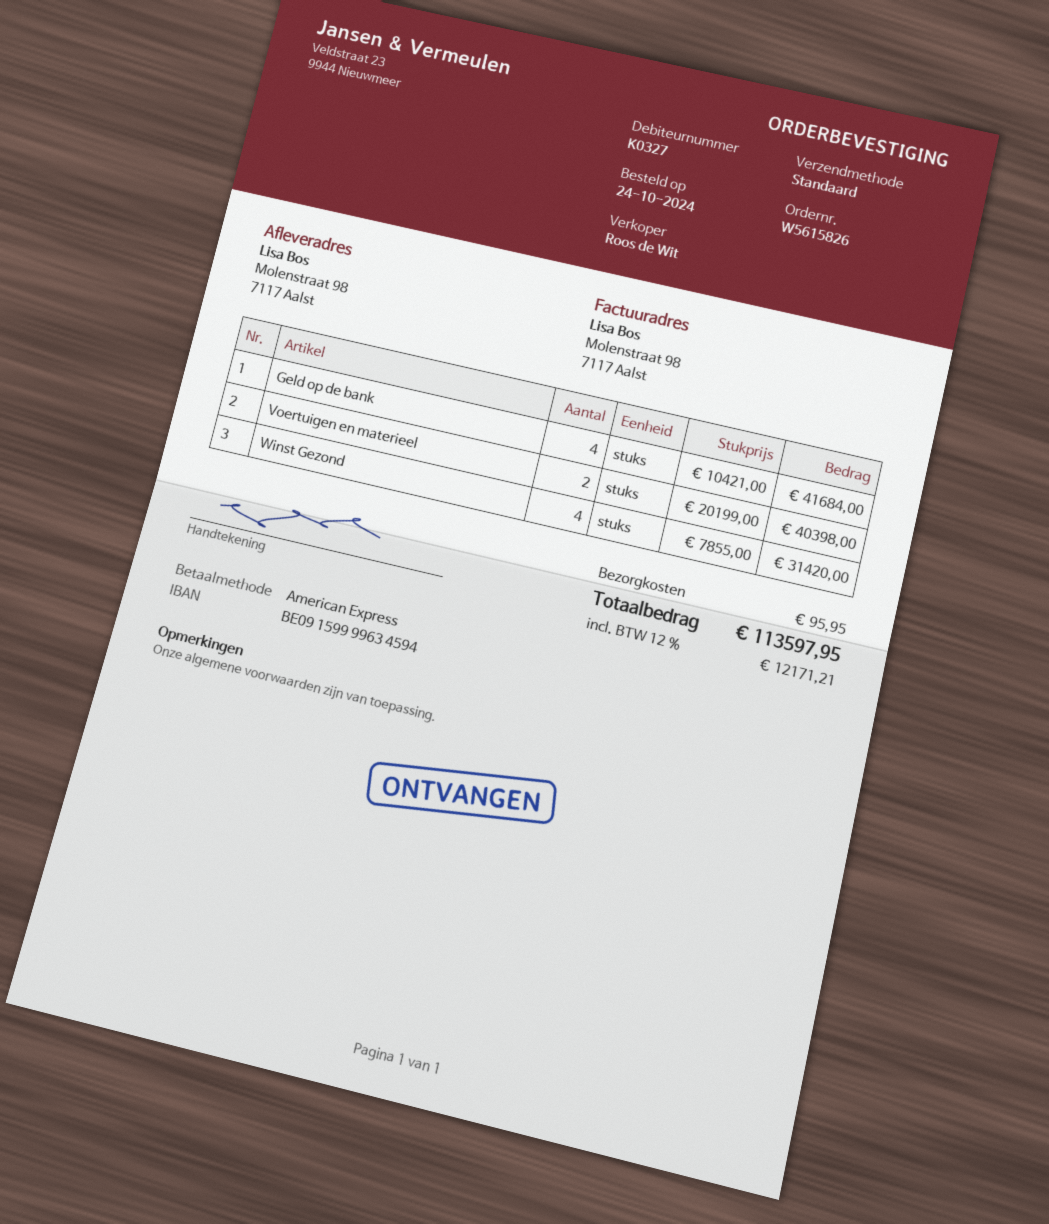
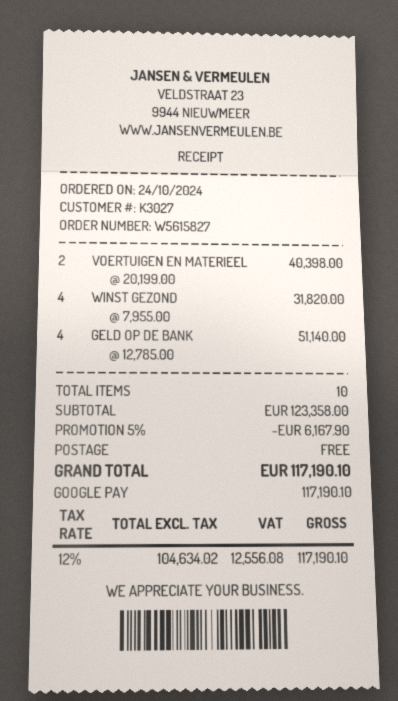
order number: W5615826 -> W5615827
customer number: K0327 -> K3027
payment method: American Express -> Google Pay
Geld op de bank: 4 x 10421.00 = 41684.00 -> 4 x 12785.00 = 51140.00
Winst Gezond: 4 x 7855.00 = 31420.00 -> 4 x 7955.00 = 31820.00
discount: none -> 5% = 6167.90
shipping: 95.95 -> 0.00
tax: 12% = 12171.21 -> 12% = 12556.08
total: 113597.95 -> 117190.10

